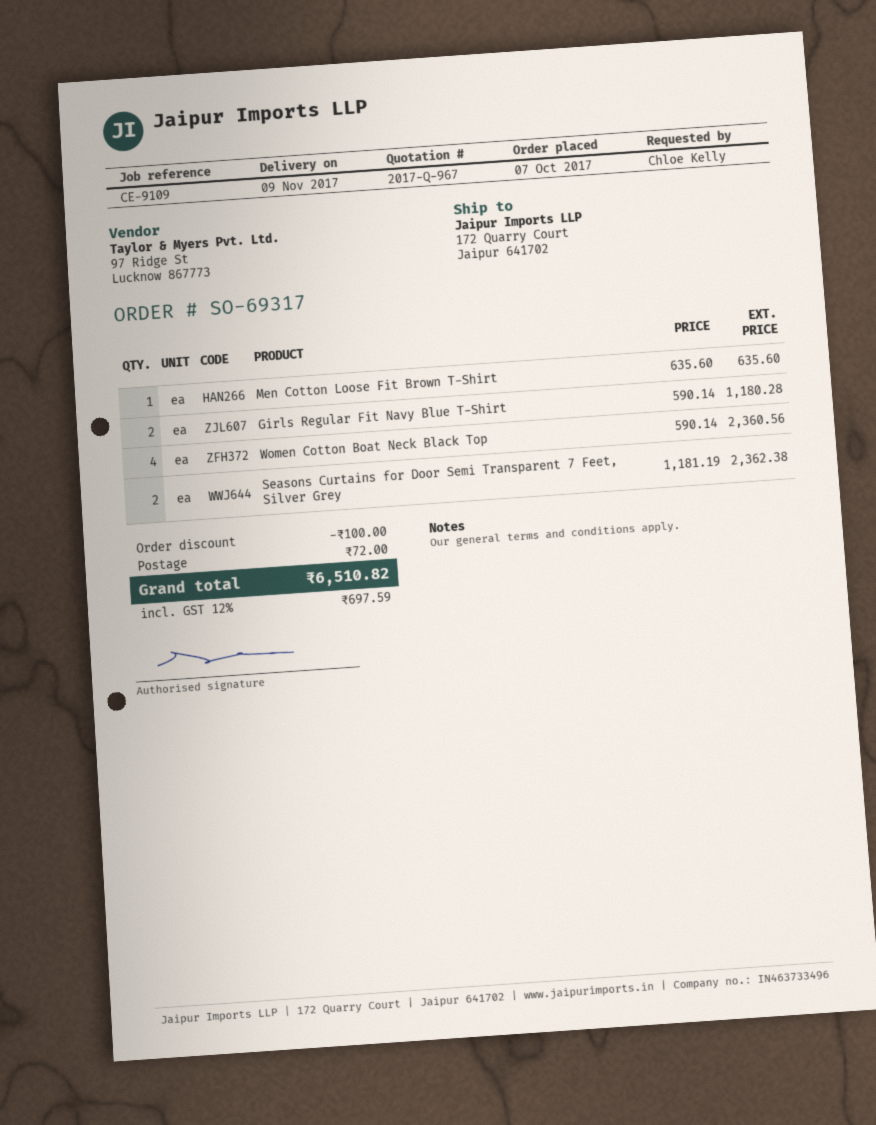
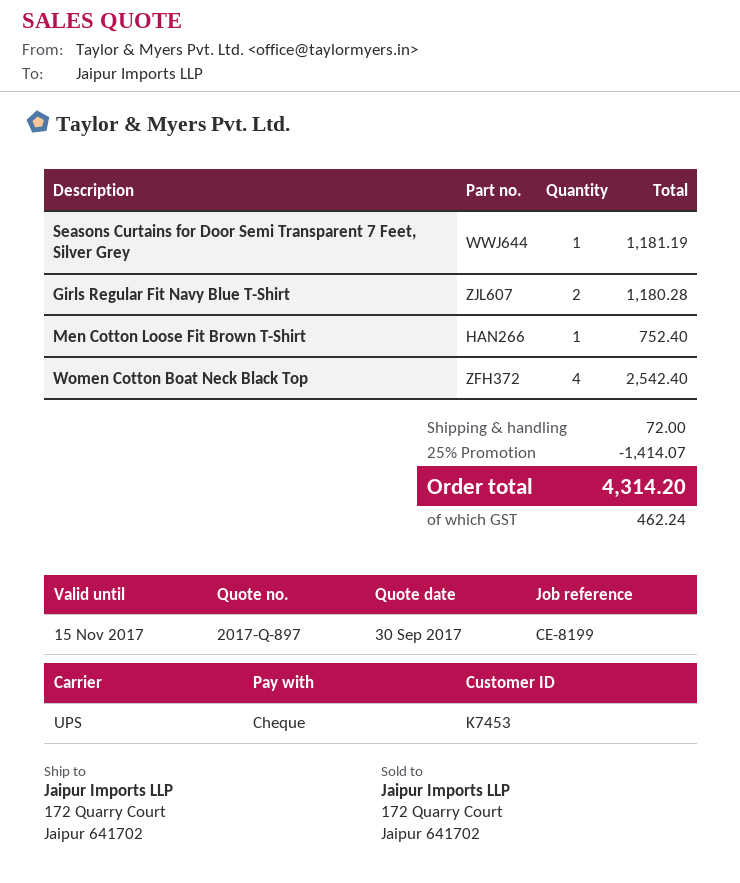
quote number: 2017-Q-967 -> 2017-Q-897
reference: CE-9109 -> CE-8199
Men Cotton Loose Fit Brown T-Shirt: 1 for 635.60 -> 1 for 752.40
Women Cotton Boat Neck Black Top: 4 for 2360.56 -> 4 for 2542.40
Seasons Curtains for Door Semi Transparent 7 Feet, Silver Grey: 2 for 2362.38 -> 1 for 1181.19
discount: 100.00 -> 1414.07
tax: 697.59 -> 462.24
total: 6510.82 -> 4314.20

